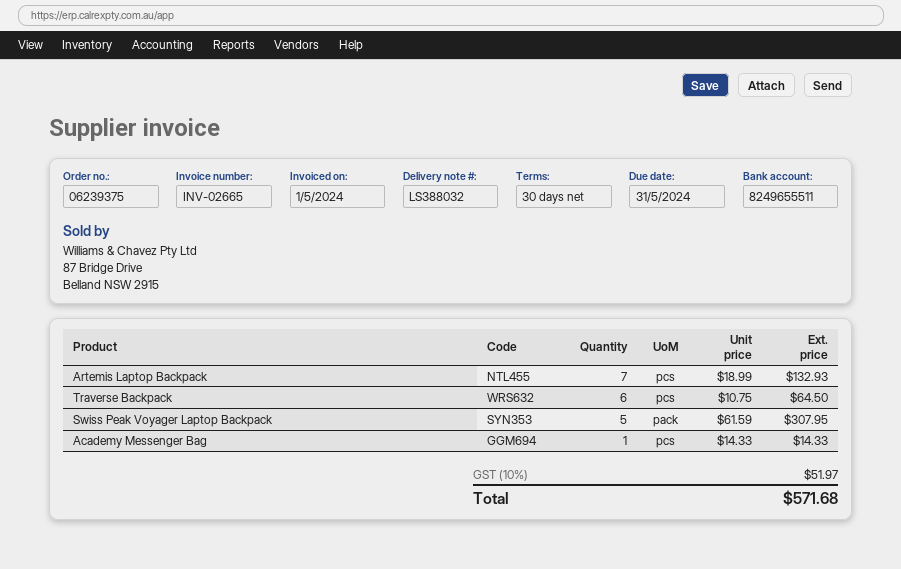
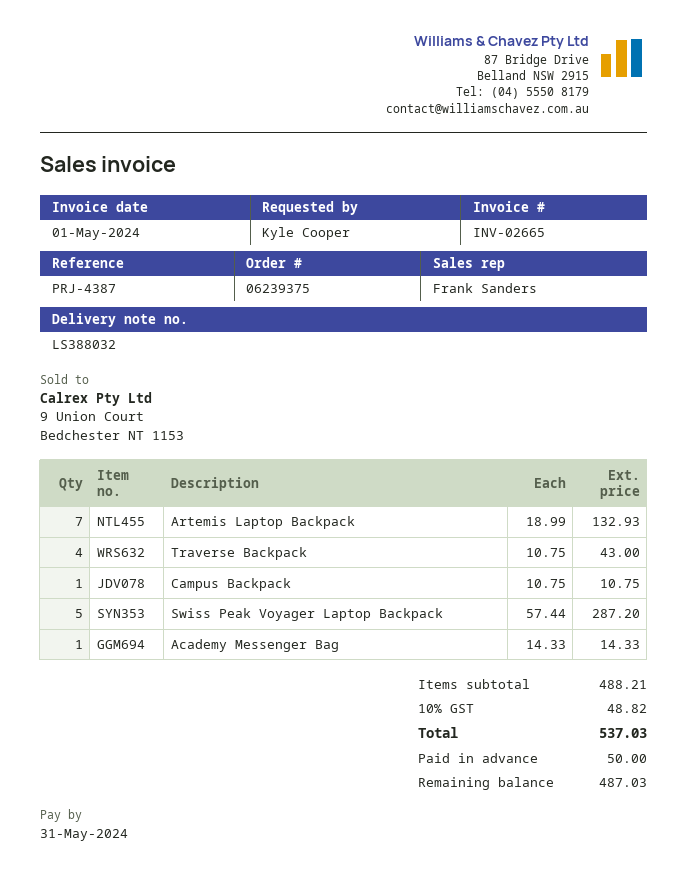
Traverse Backpack: 6 x 10.75 = 64.50 -> 4 x 10.75 = 43.00
Swiss Peak Voyager Laptop Backpack: 5 x 61.59 = 307.95 -> 5 x 57.44 = 287.20
Campus Backpack: none -> 1 x 10.75 = 10.75
tax: 10% = 51.97 -> 10% = 48.82
total: 571.68 -> 537.03

